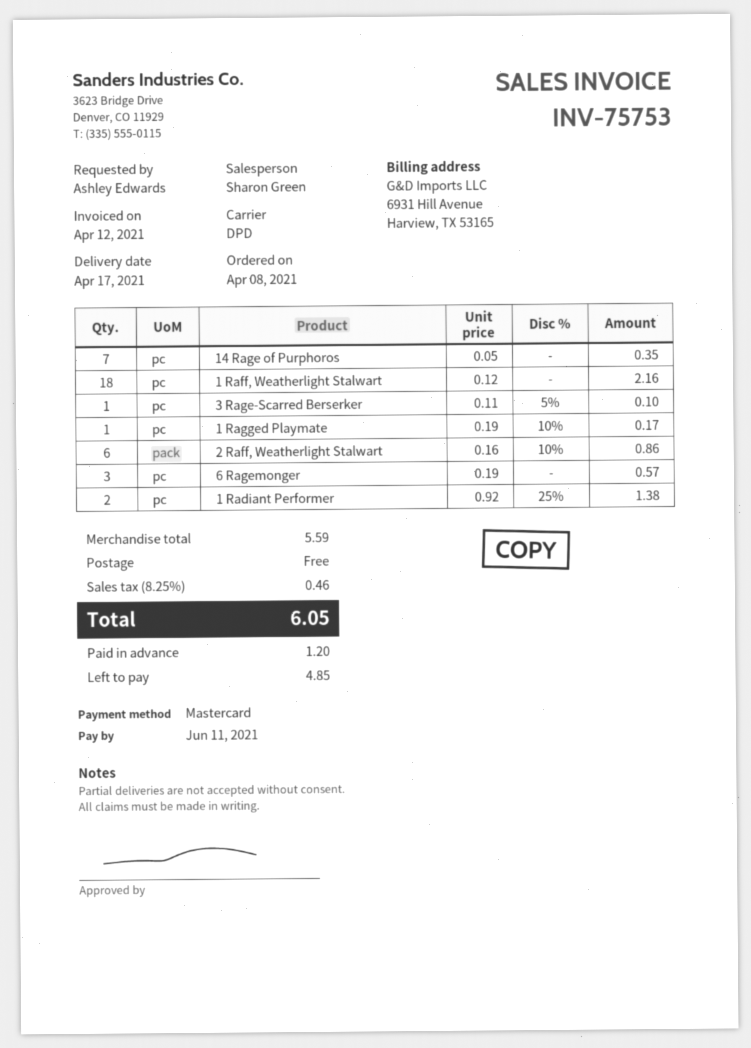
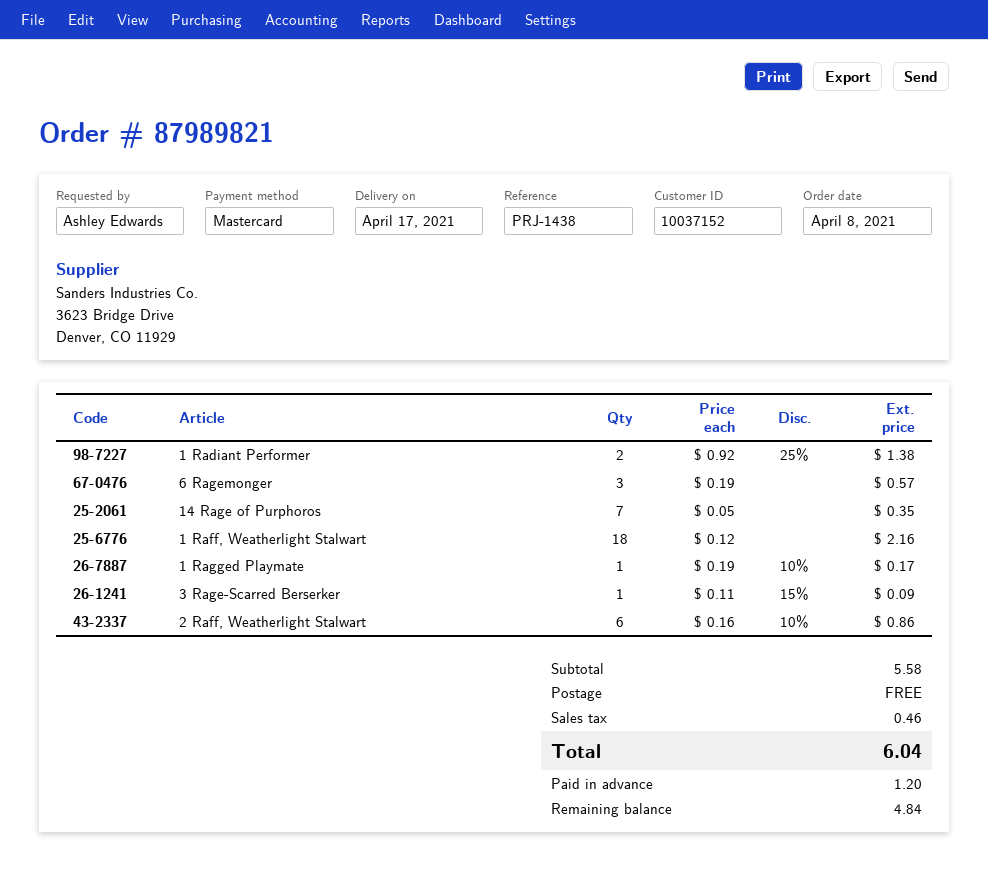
3 Rage-Scarred Berserker: 1 x 0.11 - 5% = 0.10 -> 1 x 0.11 - 15% = 0.09
subtotal: 5.59 -> 5.58
total: 6.05 -> 6.04
balance: 4.85 -> 4.84

